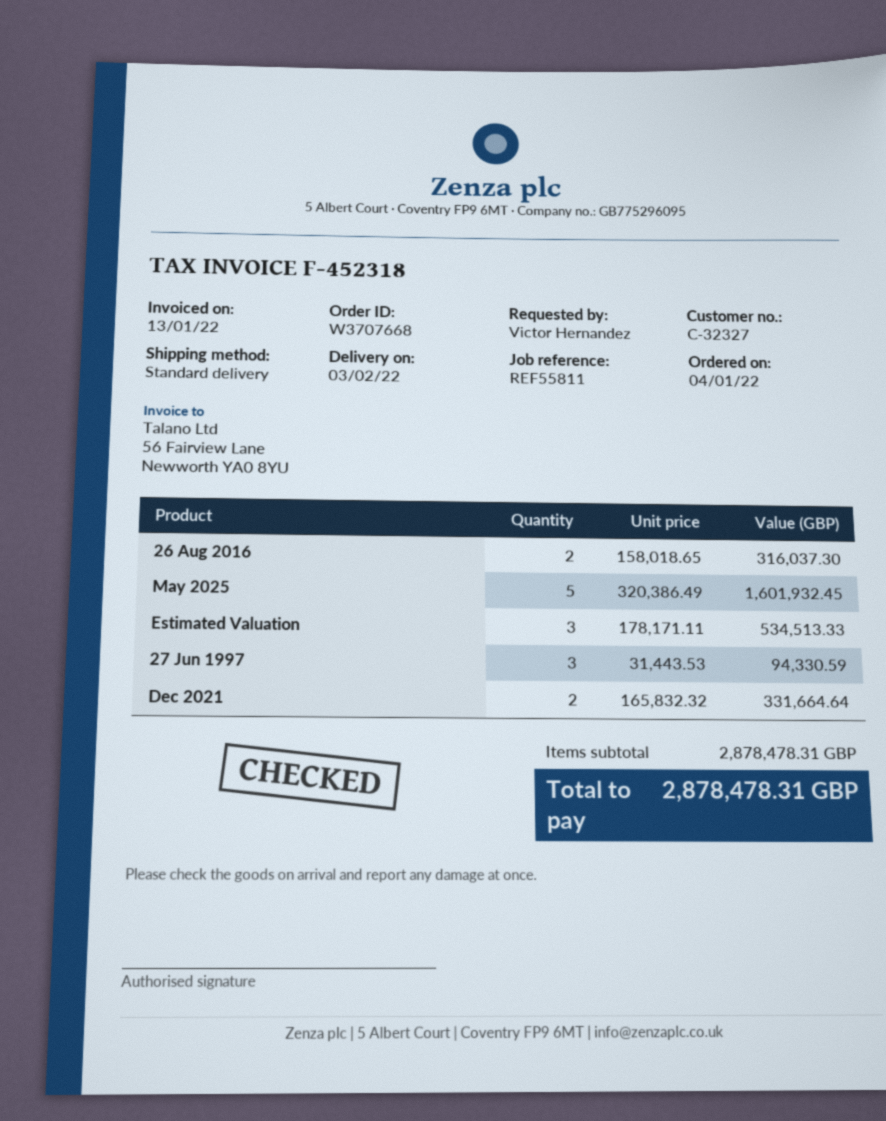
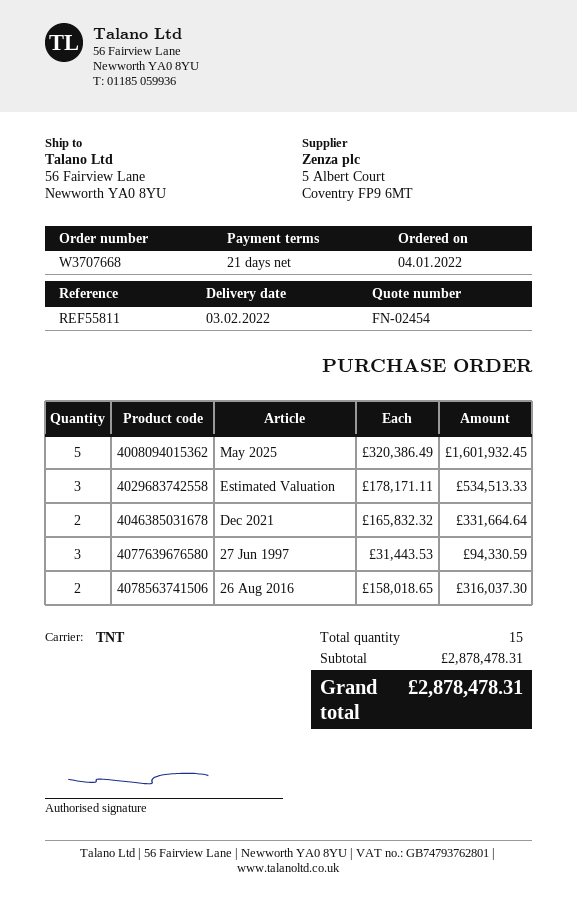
shipping method: standard -> TNT

